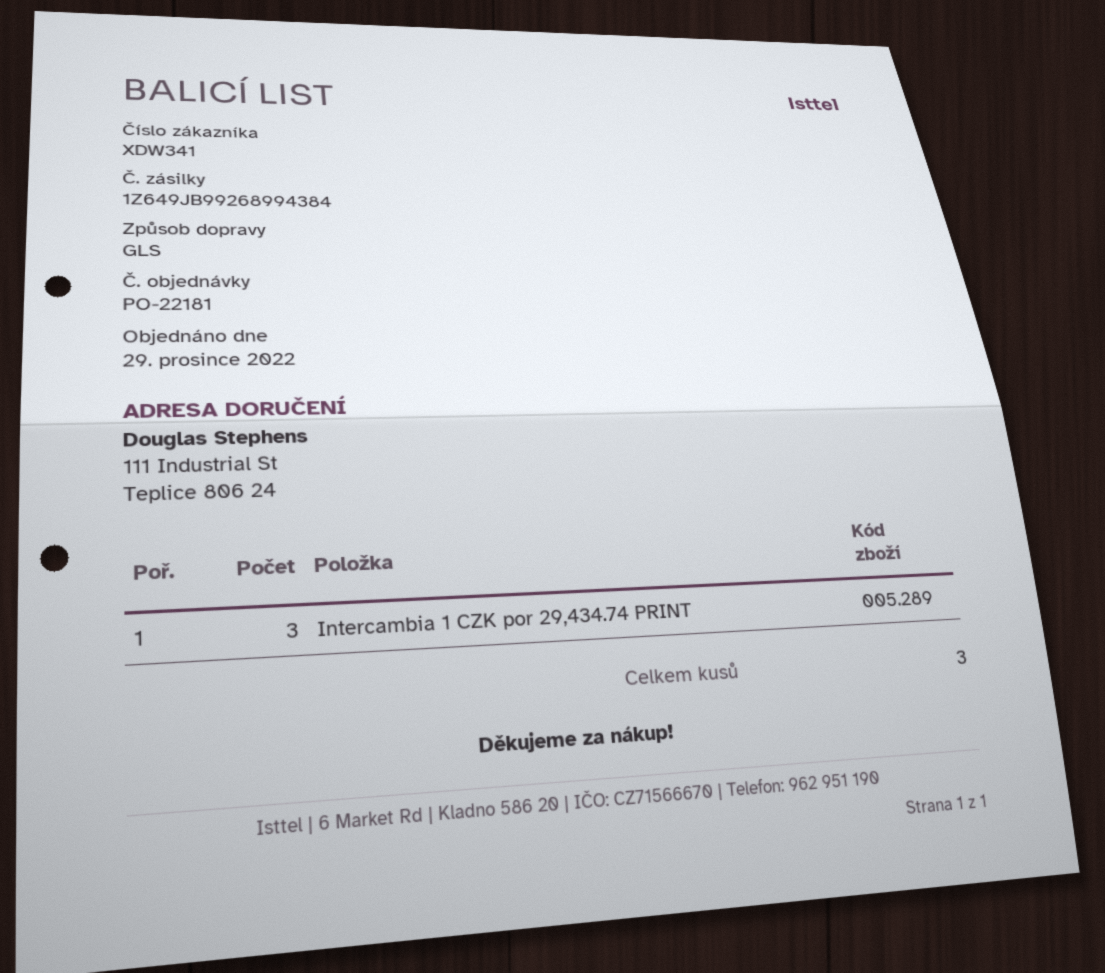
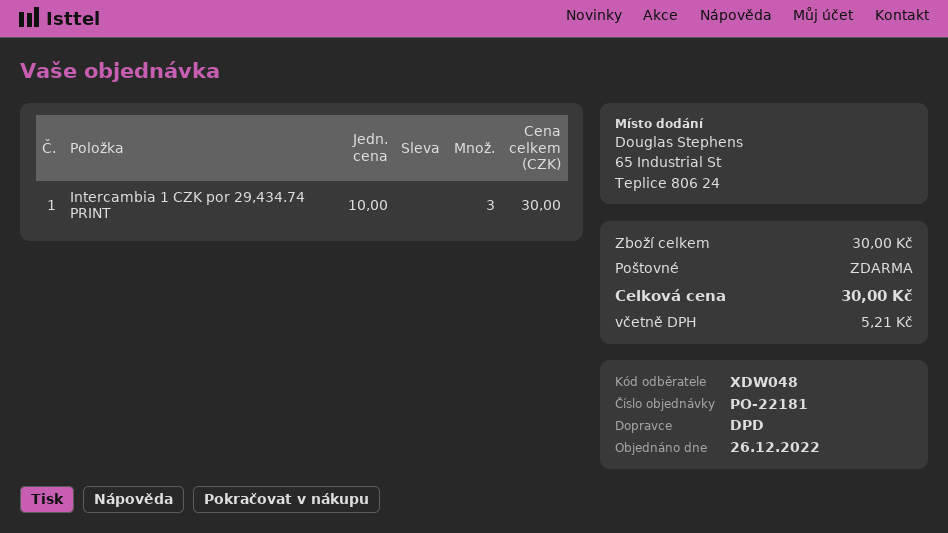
order date: 2022-12-29 -> 2022-12-26
customer number: XDW341 -> XDW048
shipping method: GLS -> DPD
ship to: 111 Industrial St, Teplice 806 24 -> 65 Industrial St, Teplice 806 24

